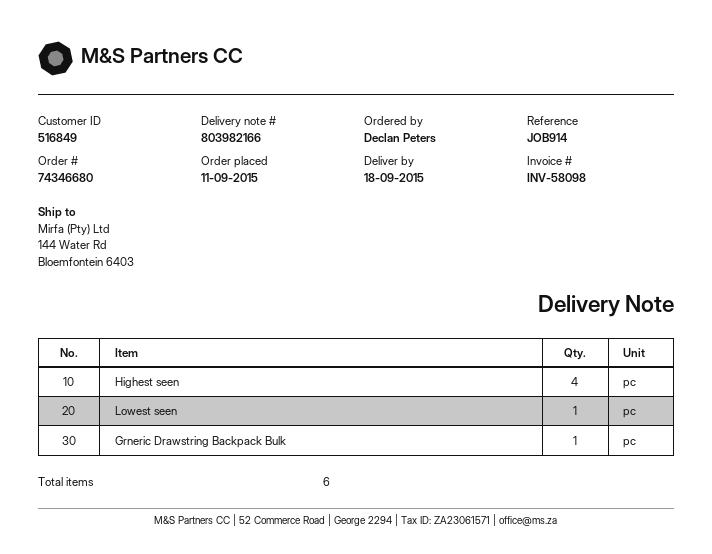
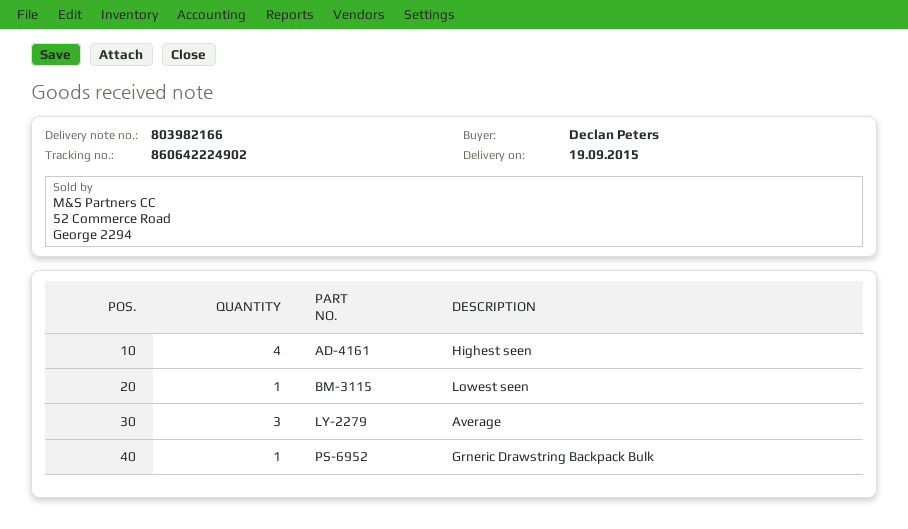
delivery date: 2015-09-18 -> 2015-09-19
Average: none -> 3

